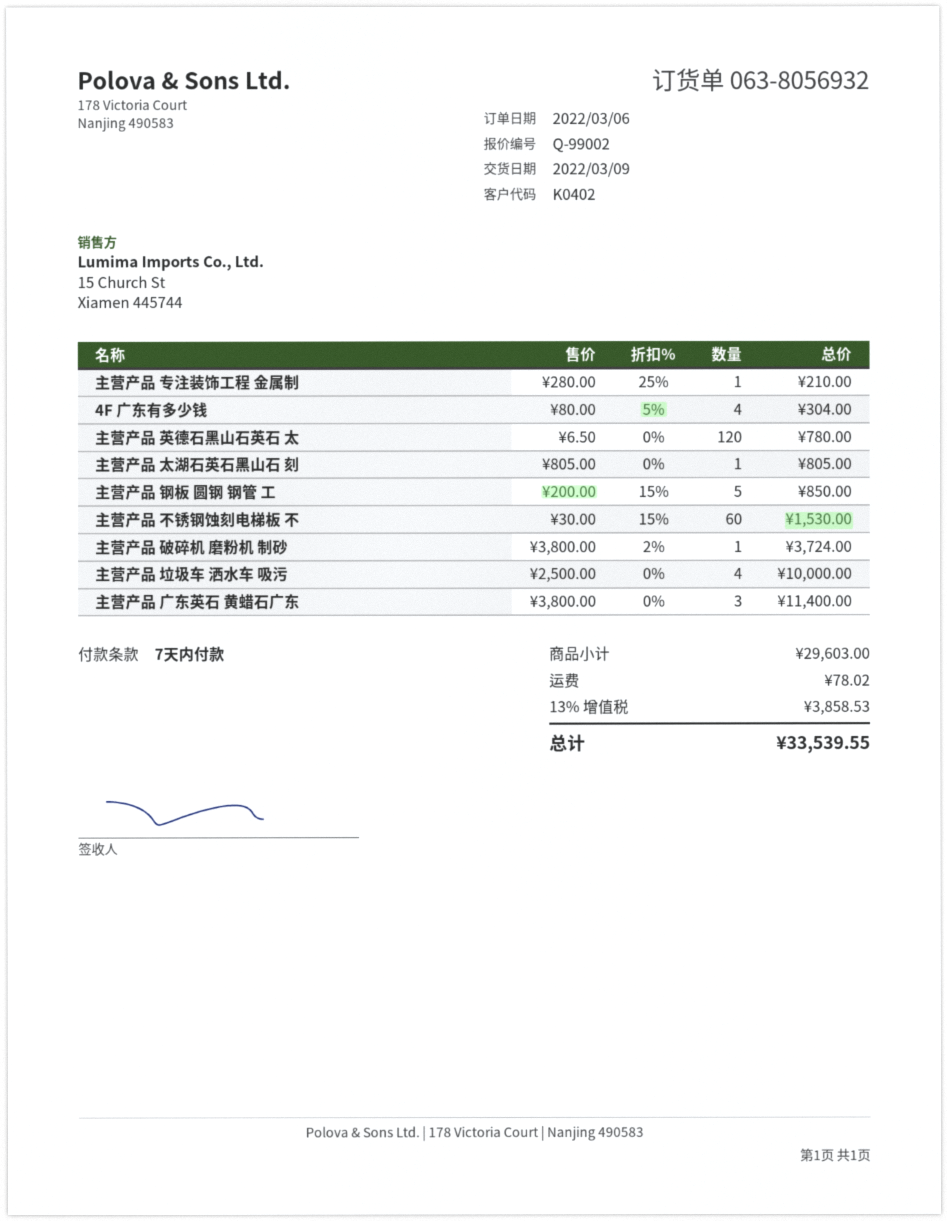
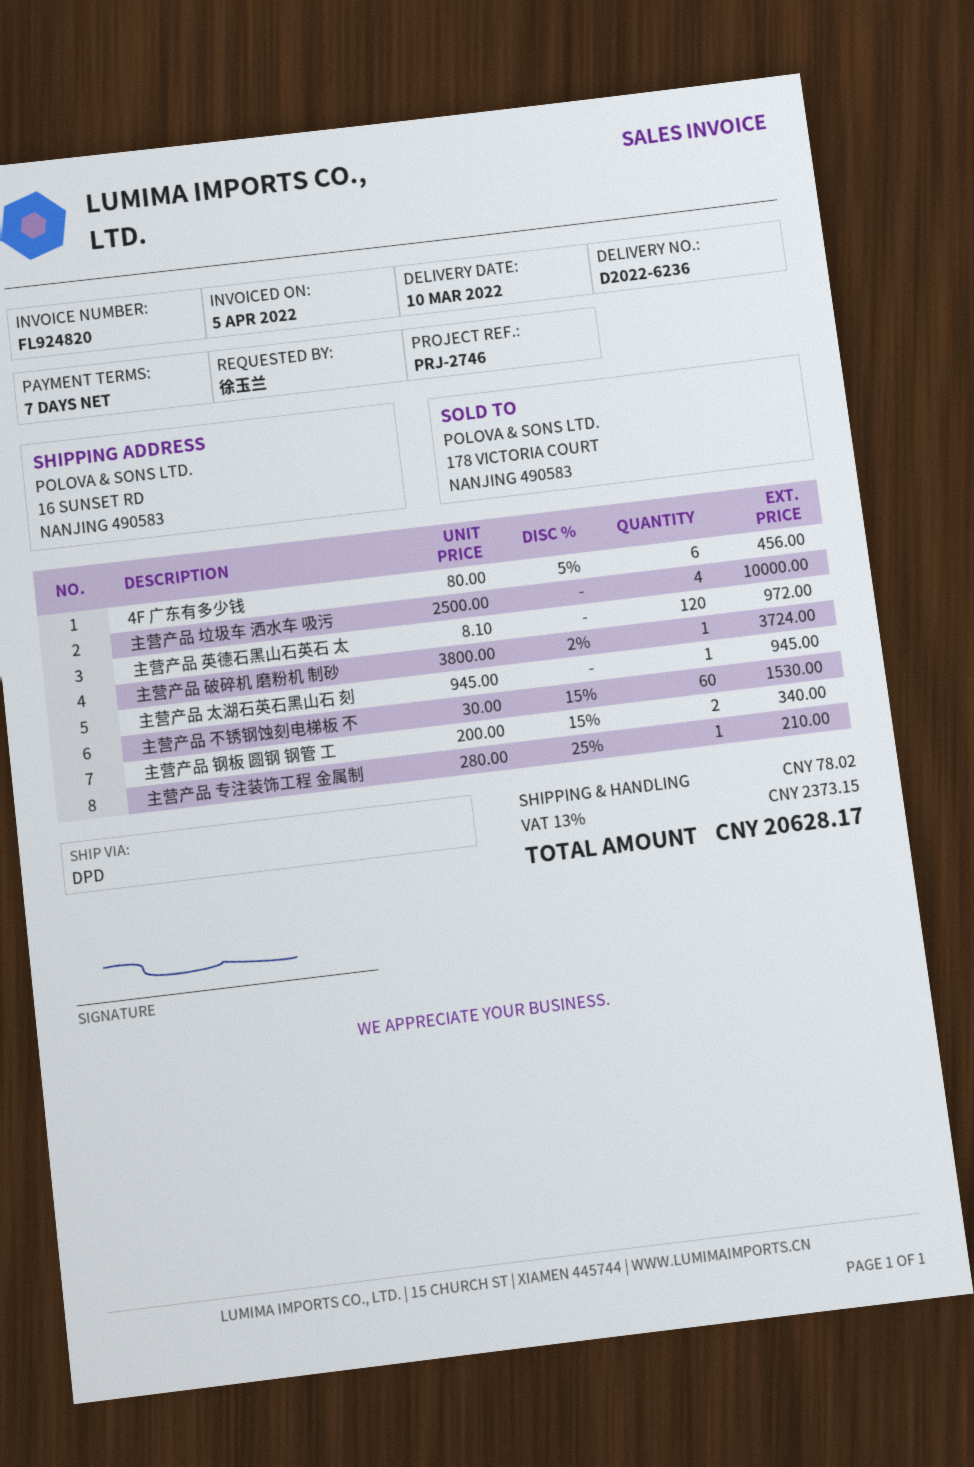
delivery date: 2022-03-09 -> 2022-03-10
4F 广东有多少钱: 4 x 80.00 - 5% = 304.00 -> 6 x 80.00 - 5% = 456.00
主营产品 英德石黑山石英石 太: 120 x 6.50 = 780.00 -> 120 x 8.10 = 972.00
主营产品 太湖石英石黑山石 刻: 1 x 805.00 = 805.00 -> 1 x 945.00 = 945.00
主营产品 钢板 圆钢 钢管 工: 5 x 200.00 - 15% = 850.00 -> 2 x 200.00 - 15% = 340.00
主营产品 广东英石 黄蜡石广东: 3 x 3800.00 = 11400.00 -> none
tax: 13% = 3858.53 -> 13% = 2373.15
total: 33539.55 -> 20628.17

